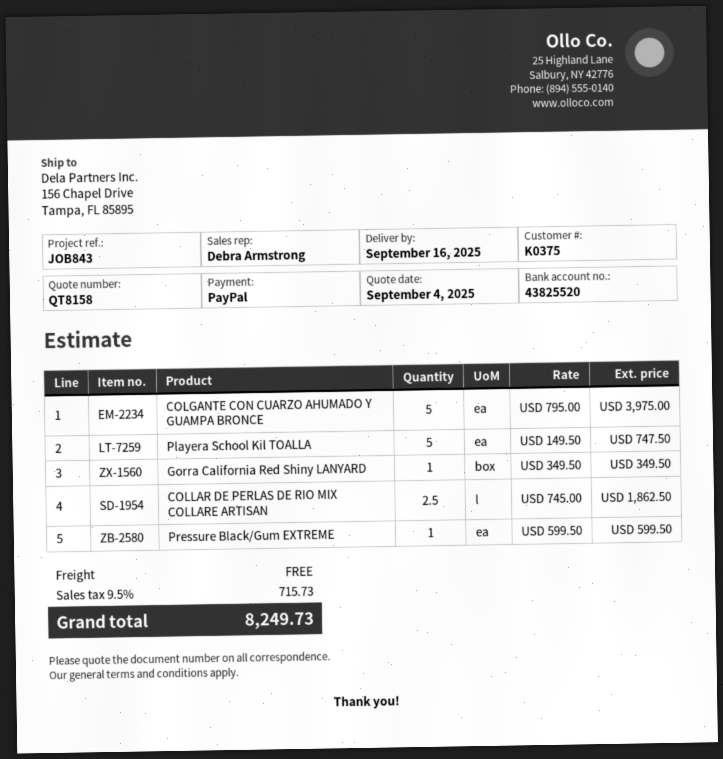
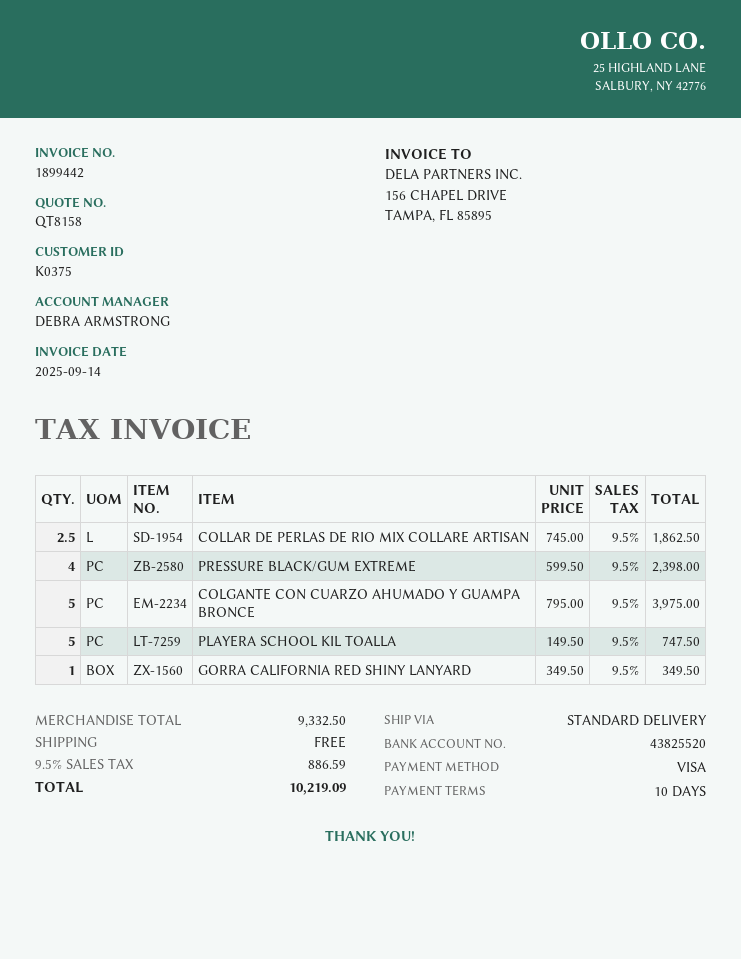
payment method: PayPal -> Visa
Pressure Black/Gum EXTREME: 1 x 599.50 = 599.50 -> 4 x 599.50 = 2398.00
tax: 9.5% = 715.73 -> 9.5% = 886.59
total: 8249.73 -> 10219.09

